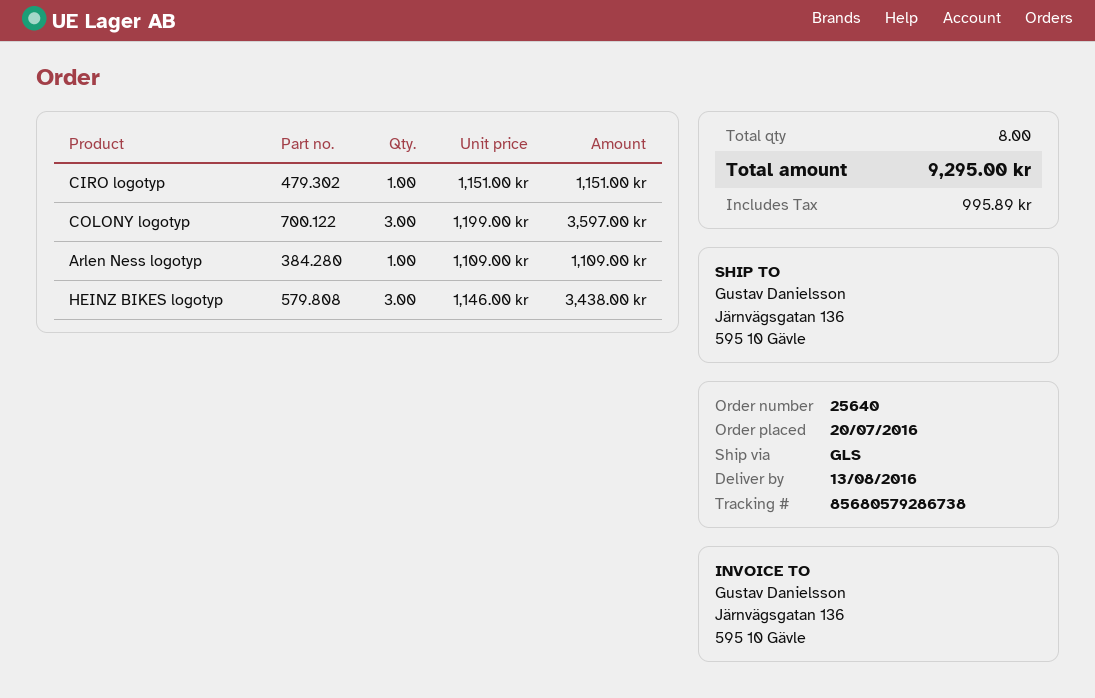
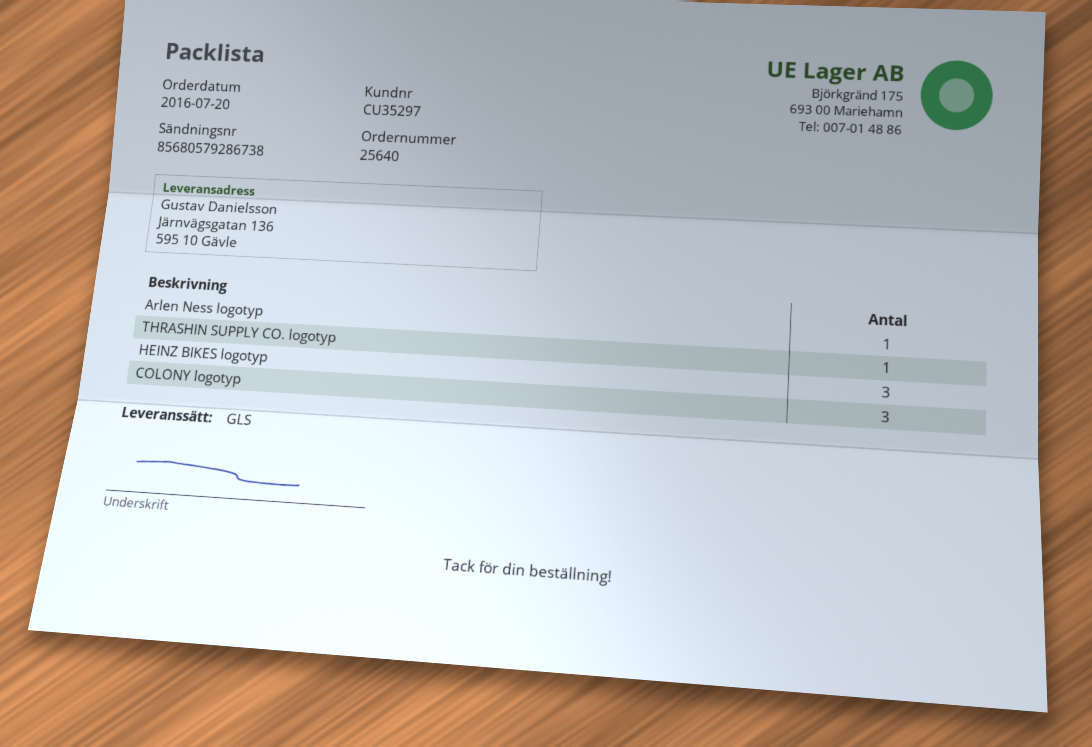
CIRO logotyp: 1 -> none
THRASHIN SUPPLY CO. logotyp: none -> 1

